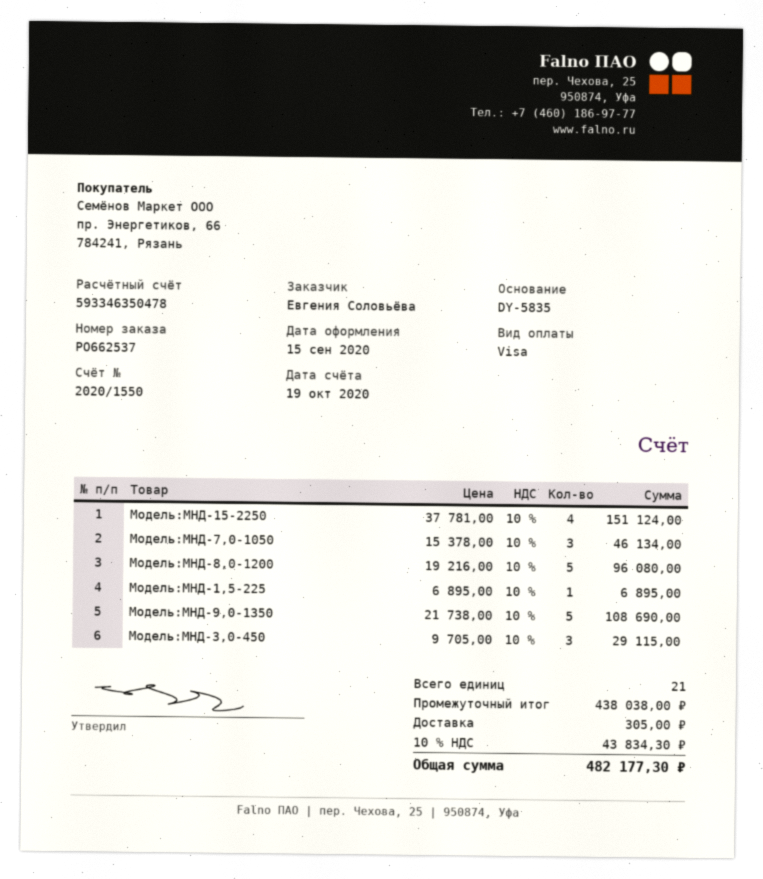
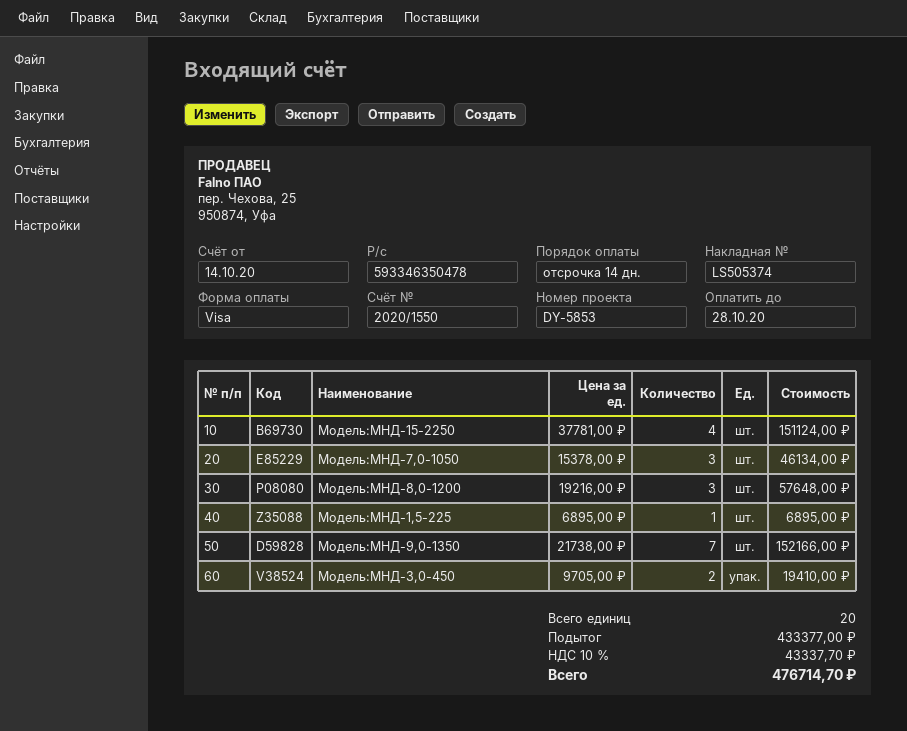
invoice date: 2020-10-19 -> 2020-10-14
reference: DY-5835 -> DY-5853
Модель:МНД-8,0-1200: 5 x 19216.00 = 96080.00 -> 3 x 19216.00 = 57648.00
Модель:МНД-9,0-1350: 5 x 21738.00 = 108690.00 -> 7 x 21738.00 = 152166.00
Модель:МНД-3,0-450: 3 x 9705.00 = 29115.00 -> 2 x 9705.00 = 19410.00
total quantity: 21 -> 20
subtotal: 438038.00 -> 433377.00
shipping: 305.00 -> none
tax: 10% = 43834.30 -> 10% = 43337.70
total: 482177.30 -> 476714.70

